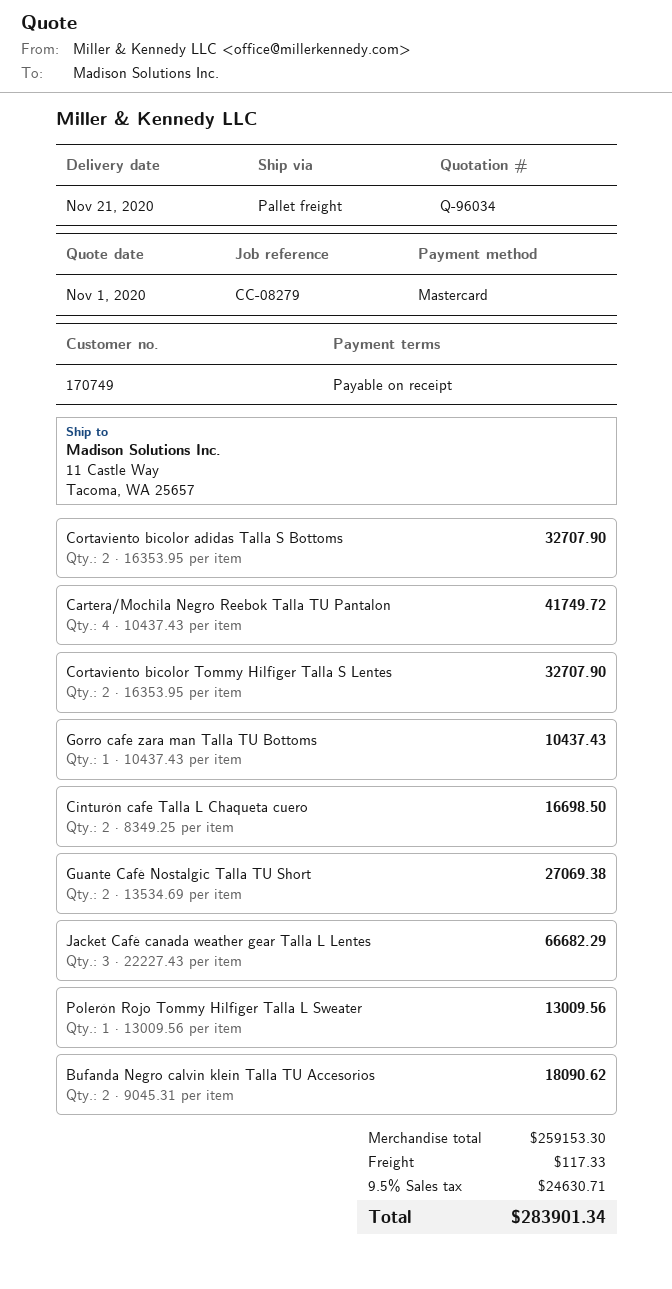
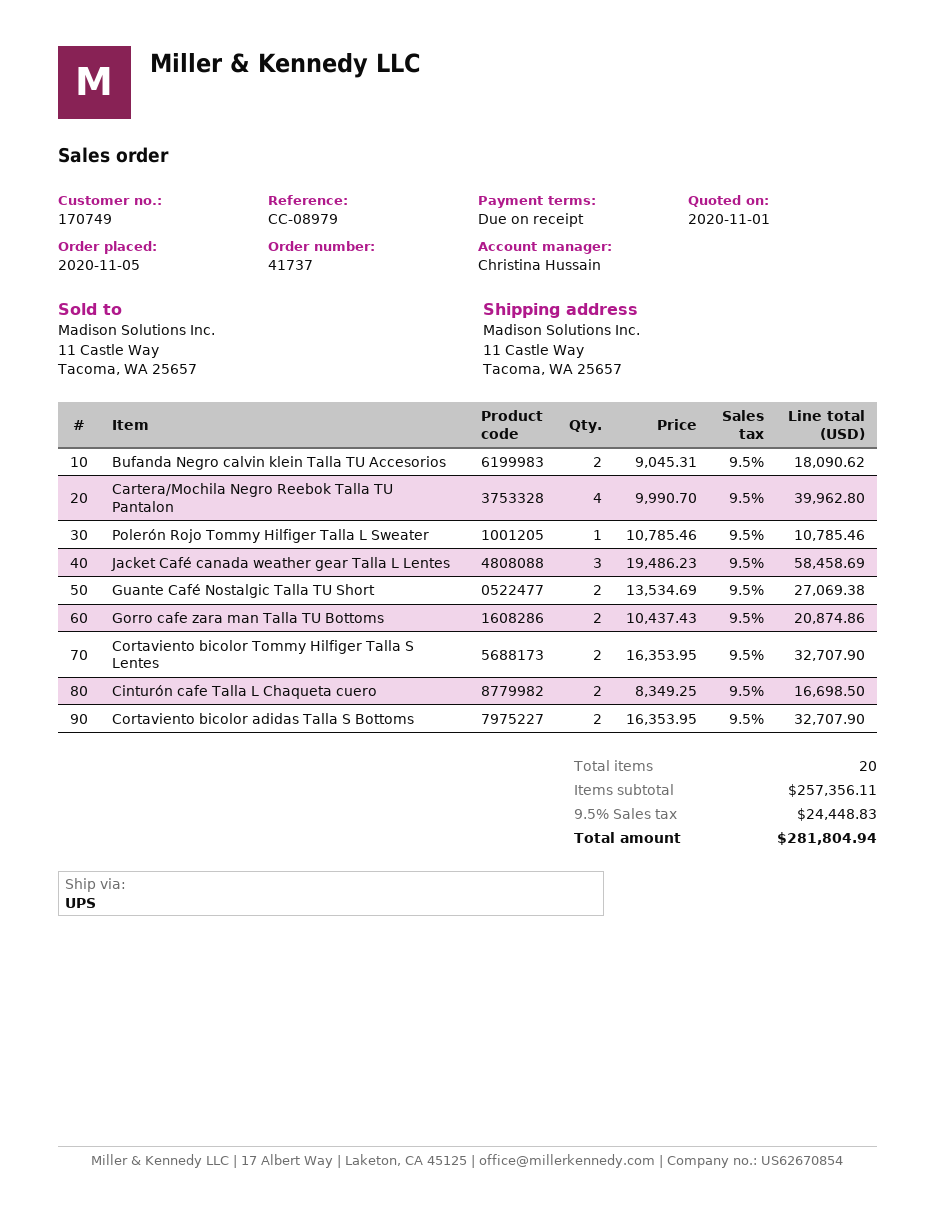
reference: CC-08279 -> CC-08979
shipping method: pallet freight -> UPS
Cartera/Mochila Negro Reebok Talla TU Pantalon: 4 x 10437.43 = 41749.72 -> 4 x 9990.70 = 39962.80
Gorro cafe zara man Talla TU Bottoms: 1 x 10437.43 = 10437.43 -> 2 x 10437.43 = 20874.86
Jacket Café canada weather gear Talla L Lentes: 3 x 22227.43 = 66682.29 -> 3 x 19486.23 = 58458.69
Polerón Rojo Tommy Hilfiger Talla L Sweater: 1 x 13009.56 = 13009.56 -> 1 x 10785.46 = 10785.46
subtotal: 259153.30 -> 257356.11
shipping: 117.33 -> none
tax: 9.5% = 24630.71 -> 9.5% = 24448.83
total: 283901.34 -> 281804.94

